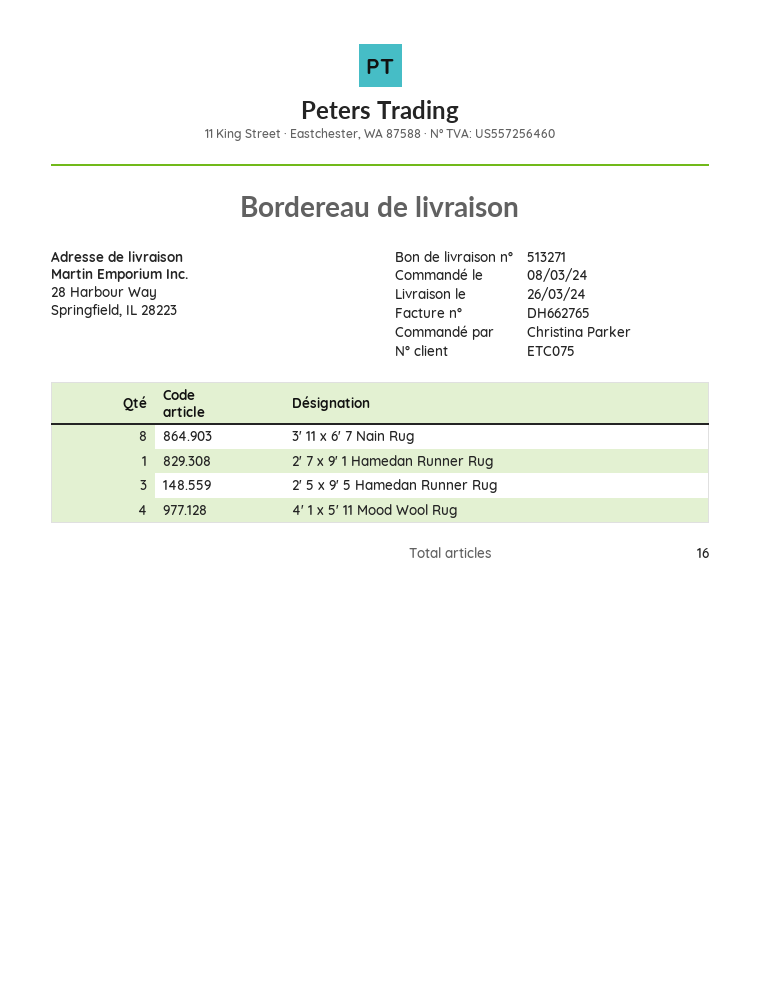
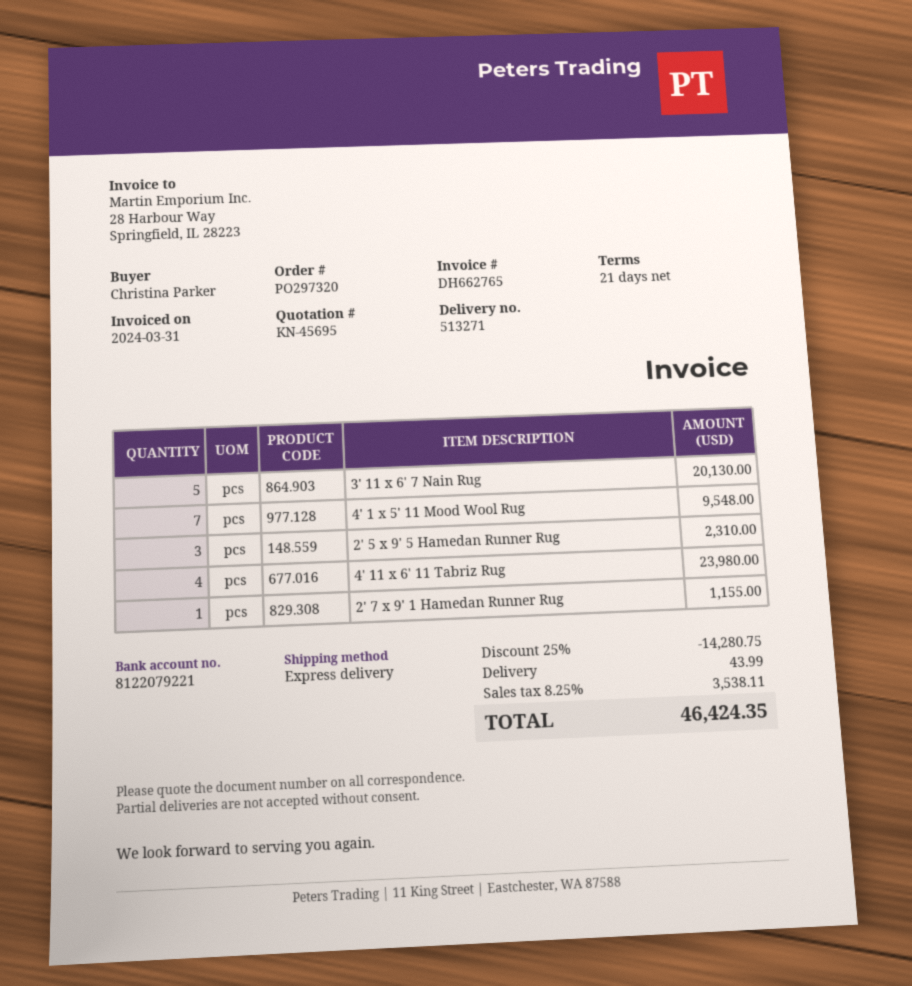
3' 11 x 6' 7 Nain Rug: 8 -> 5
4' 1 x 5' 11 Mood Wool Rug: 4 -> 7
4' 11 x 6' 11 Tabriz Rug: none -> 4

